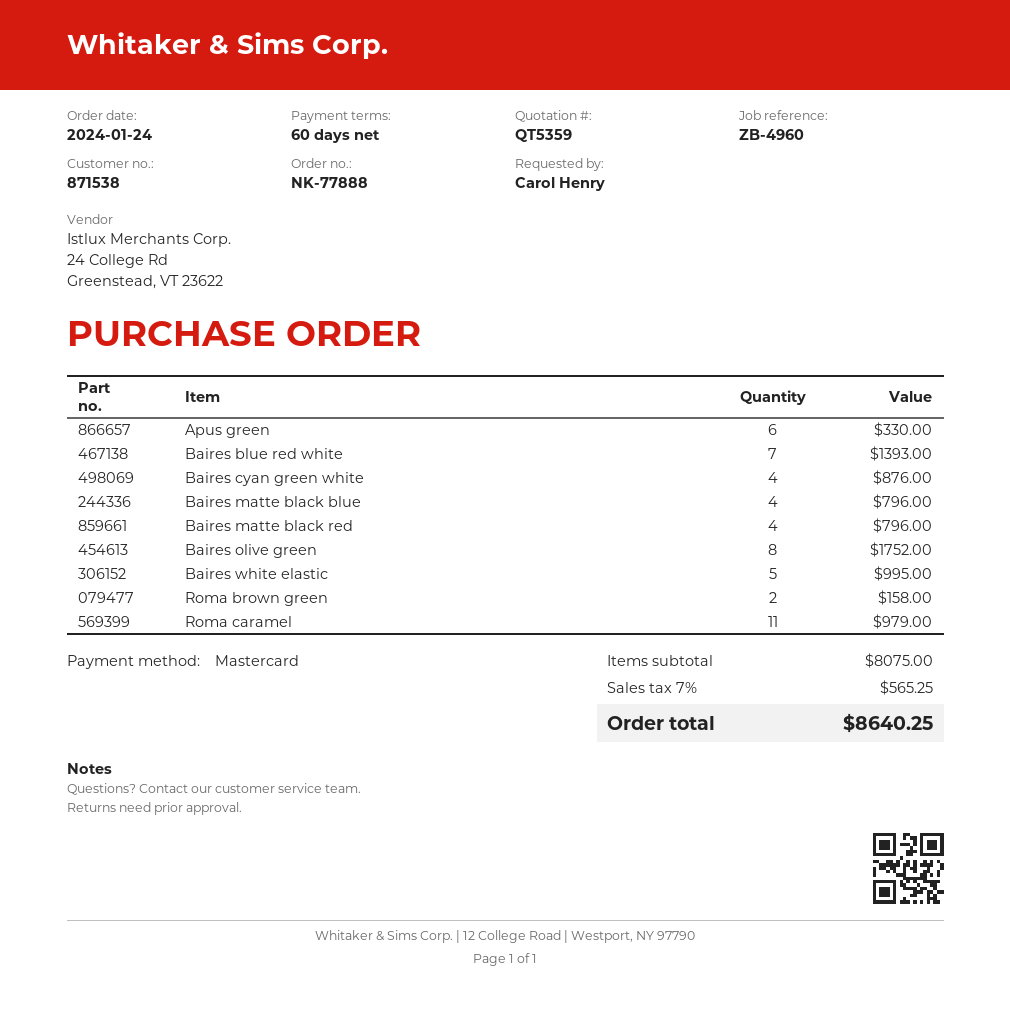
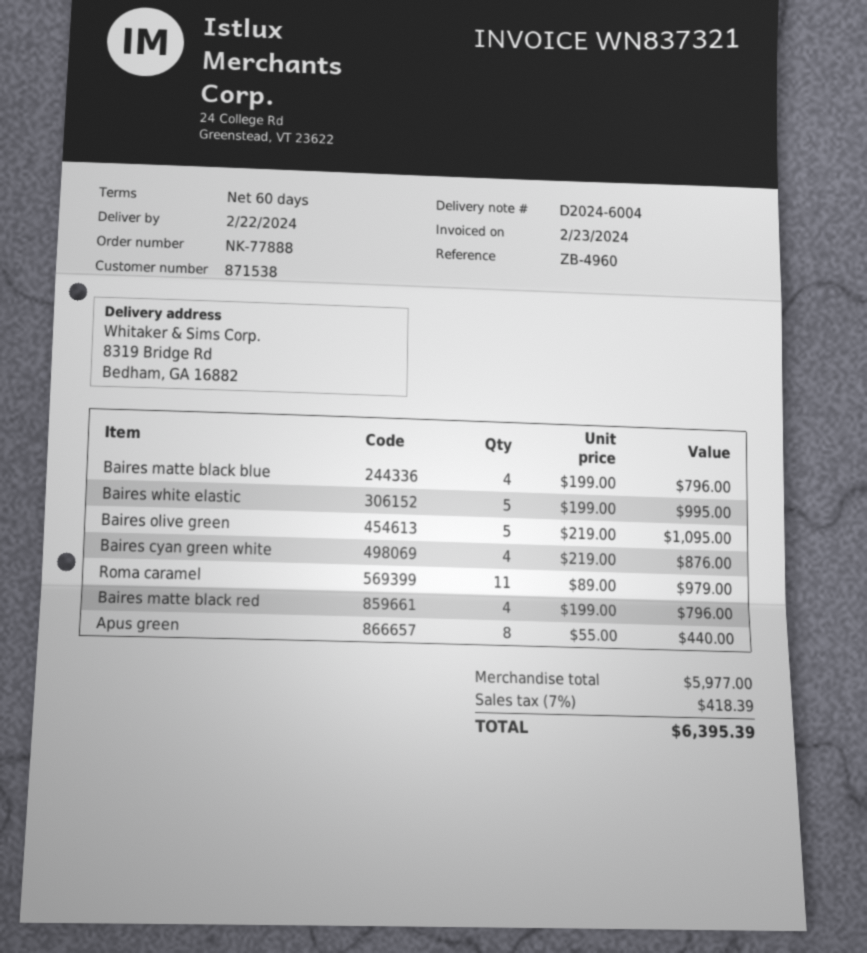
Apus green: 6 for 330.00 -> 8 for 440.00
Baires blue red white: 7 for 1393.00 -> none
Baires olive green: 8 for 1752.00 -> 5 for 1095.00
Roma brown green: 2 for 158.00 -> none
subtotal: 8075.00 -> 5977.00
tax: 7% = 565.25 -> 7% = 418.39
total: 8640.25 -> 6395.39

